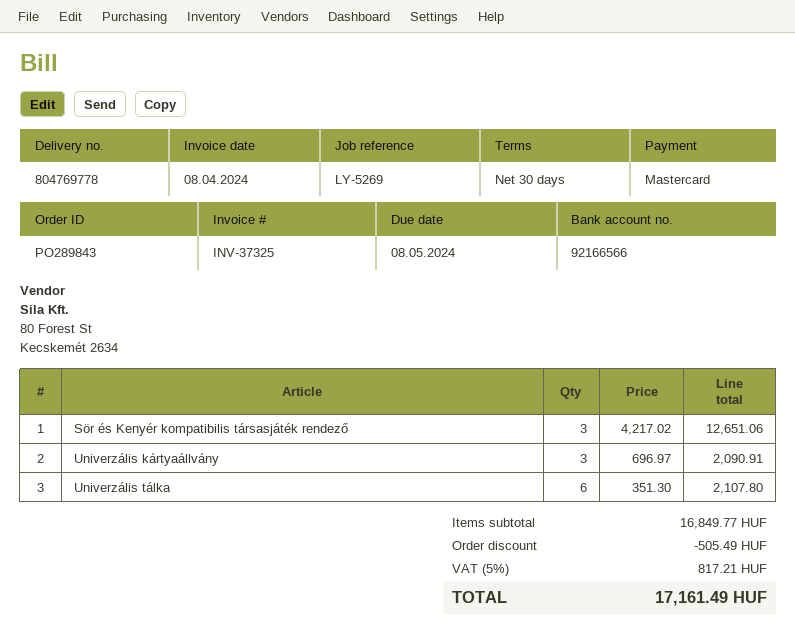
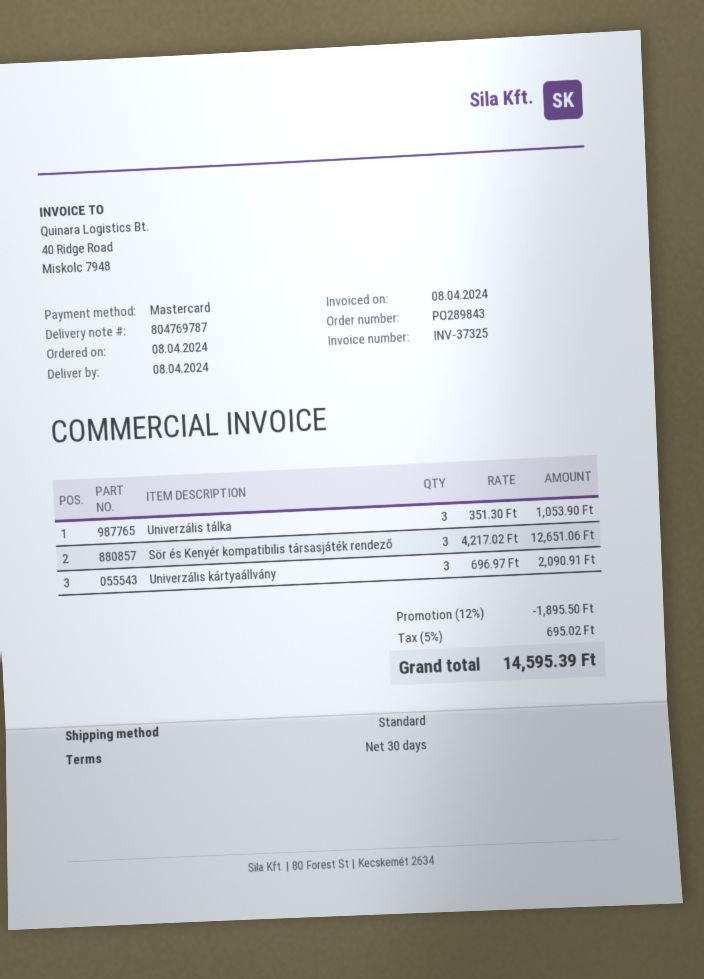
delivery note number: 804769778 -> 804769787
Univerzális tálka: 6 x 351.30 = 2107.80 -> 3 x 351.30 = 1053.90
discount: 505.49 -> 1895.50
tax: 5% = 817.21 -> 5% = 695.02
total: 17161.49 -> 14595.39

